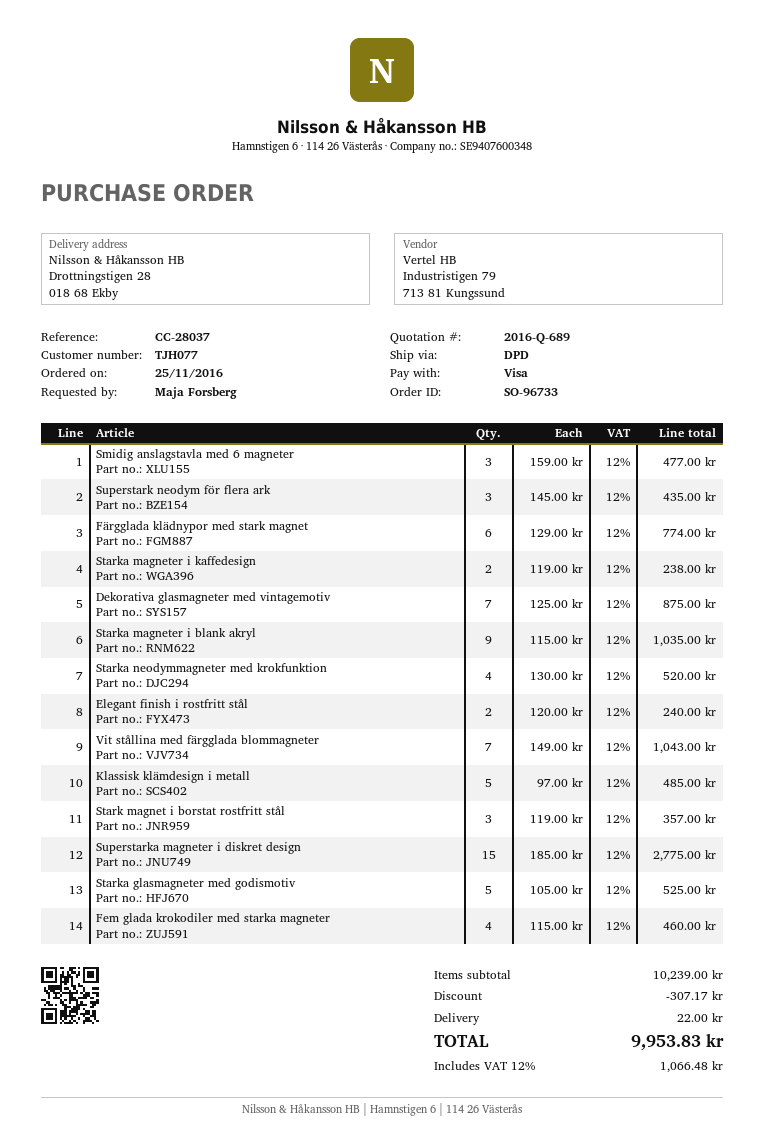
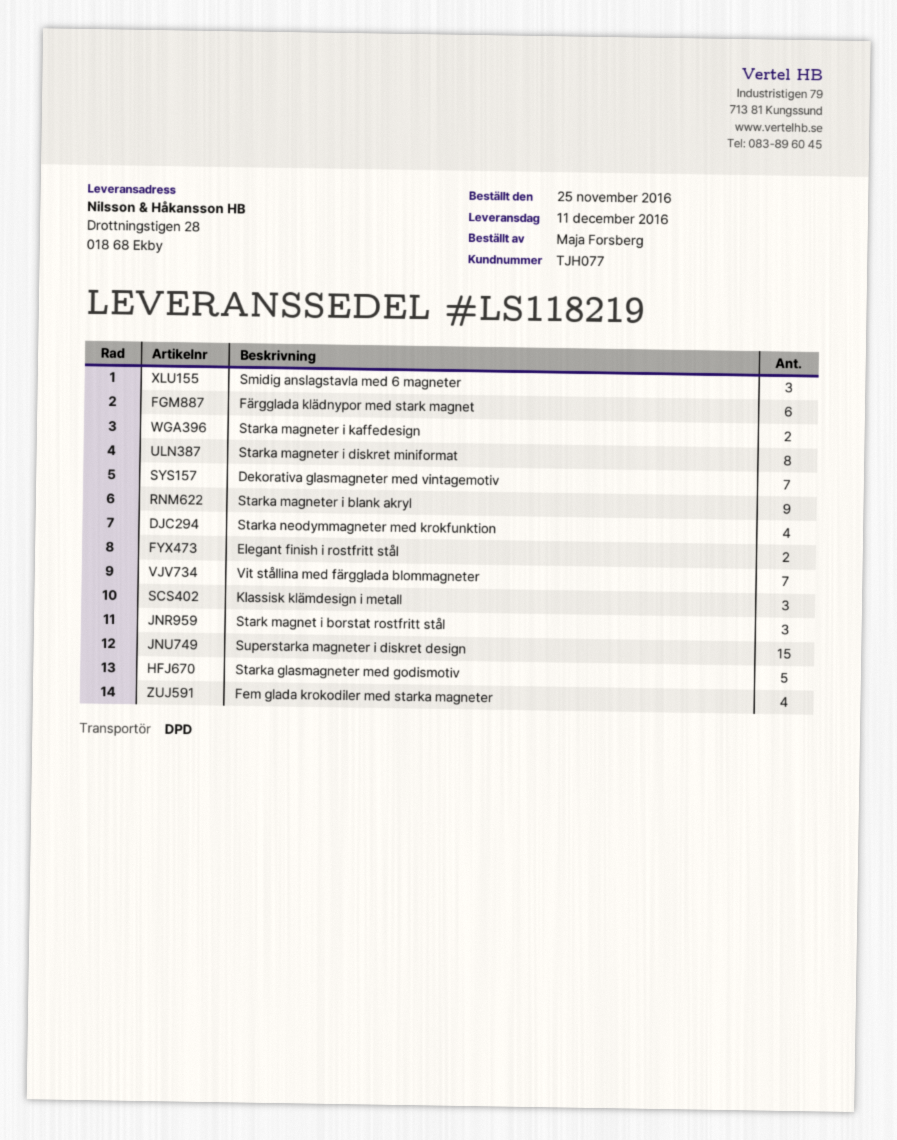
Superstark neodym för flera ark: 3 -> none
Klassisk klämdesign i metall: 5 -> 3
Starka magneter i diskret miniformat: none -> 8

